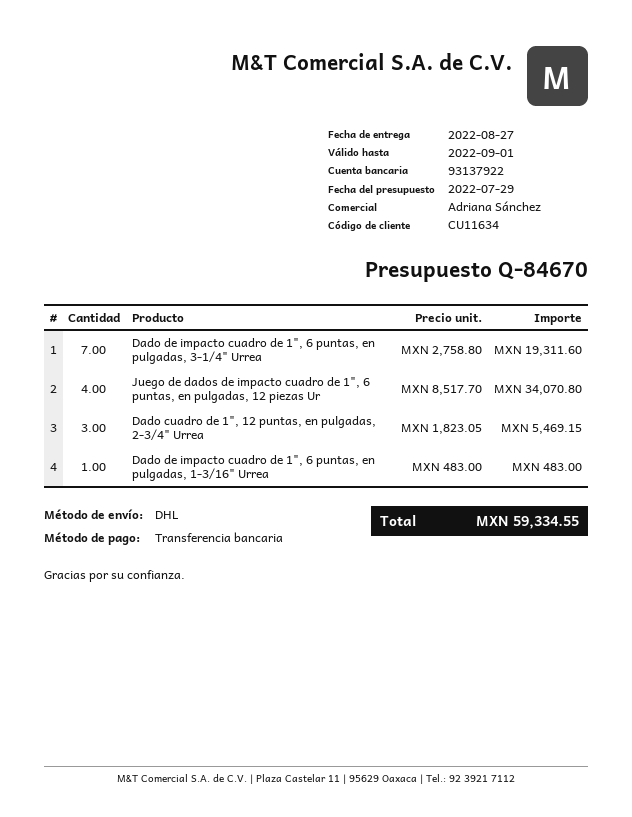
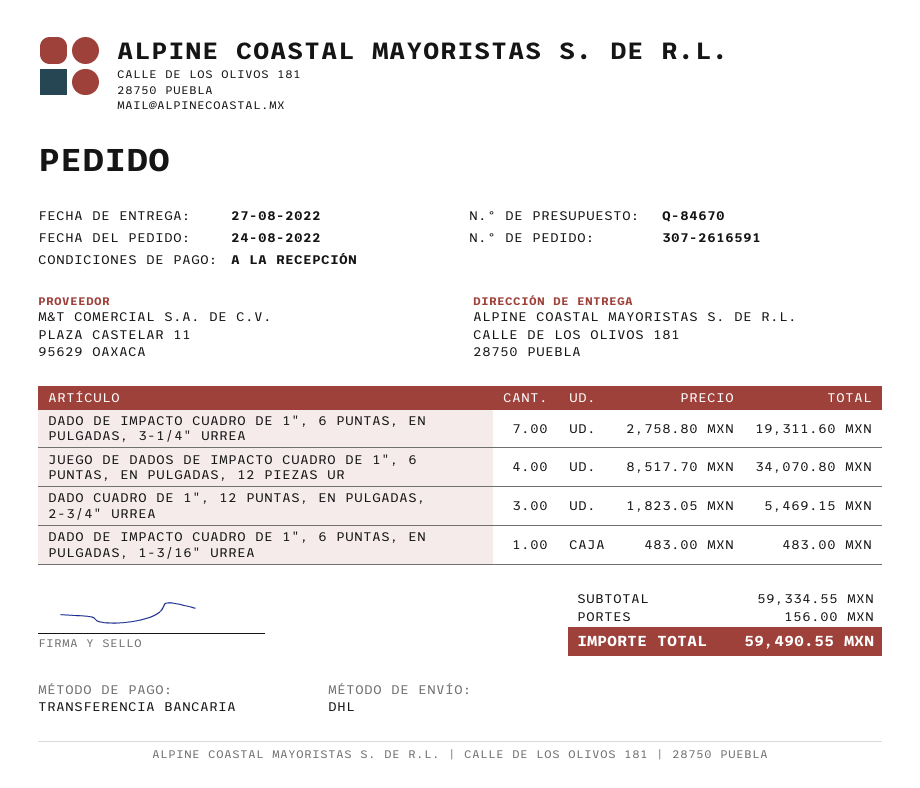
shipping: none -> 156.00
total: 59334.55 -> 59490.55

